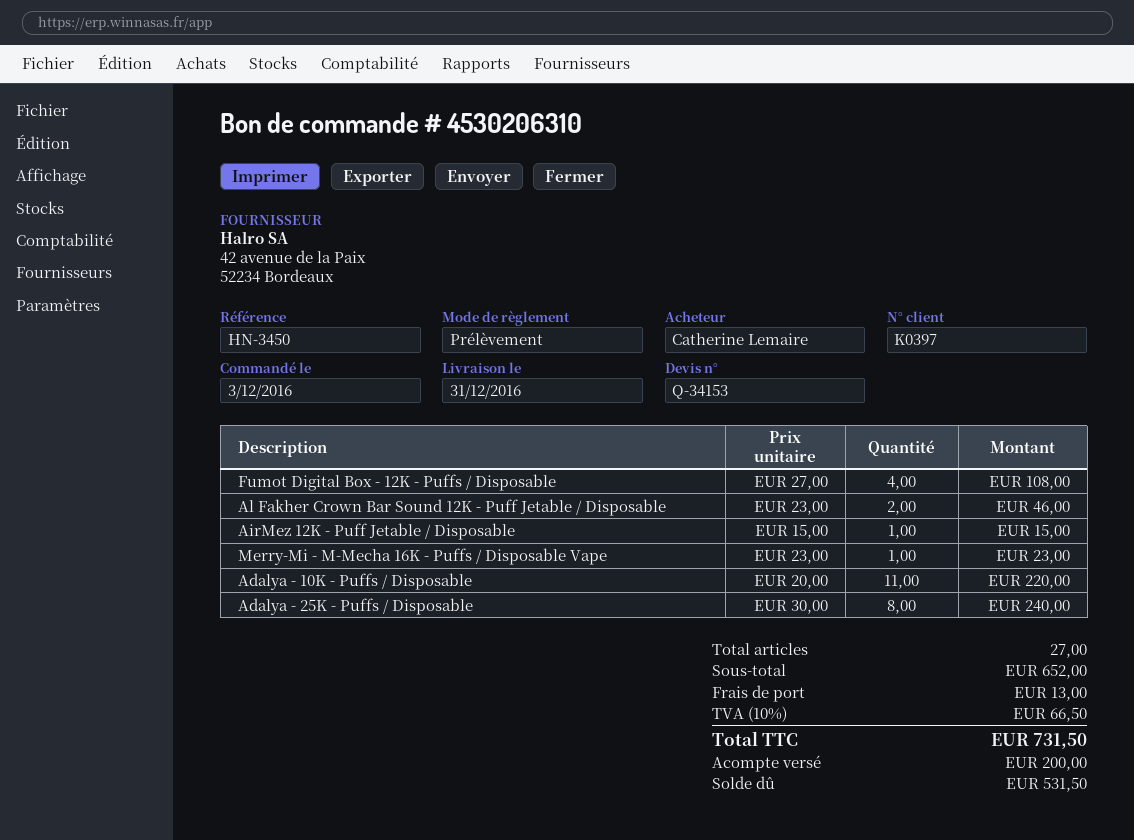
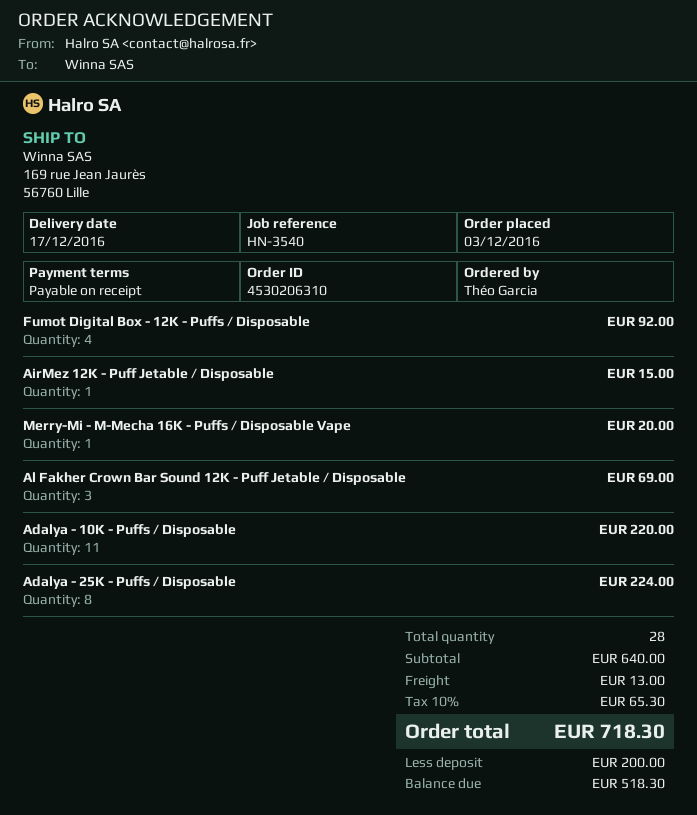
delivery date: 2016-12-31 -> 2016-12-17
reference: HN-3450 -> HN-3540
ordered by: Catherine Lemaire -> Théo Garcia
Fumot Digital Box - 12K - Puffs / Disposable: 4 for 108.00 -> 4 for 92.00
Al Fakher Crown Bar Sound 12K - Puff Jetable / Disposable: 2 for 46.00 -> 3 for 69.00
Merry-Mi - M-Mecha 16K - Puffs / Disposable Vape: 1 for 23.00 -> 1 for 20.00
Adalya - 25K - Puffs / Disposable: 8 for 240.00 -> 8 for 224.00
total quantity: 27 -> 28
subtotal: 652.00 -> 640.00
tax: 10% = 66.50 -> 10% = 65.30
total: 731.50 -> 718.30
balance: 531.50 -> 518.30

